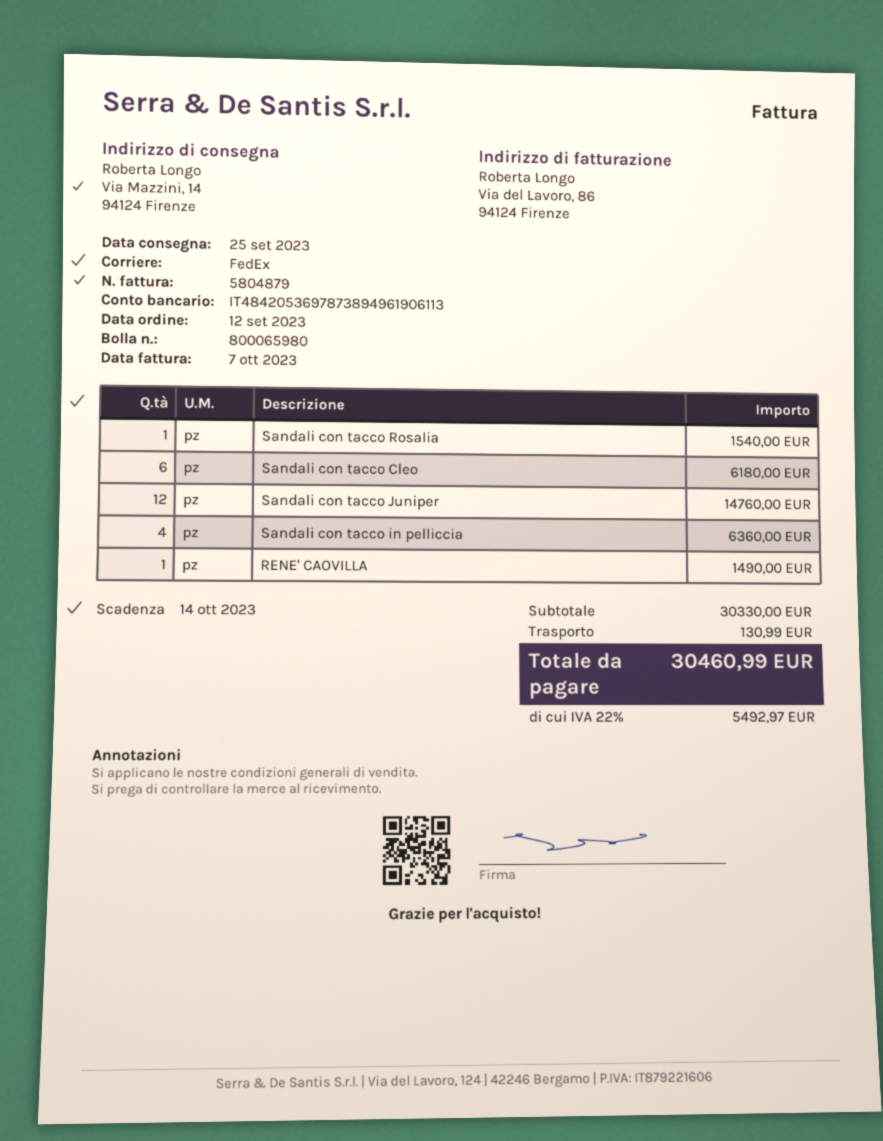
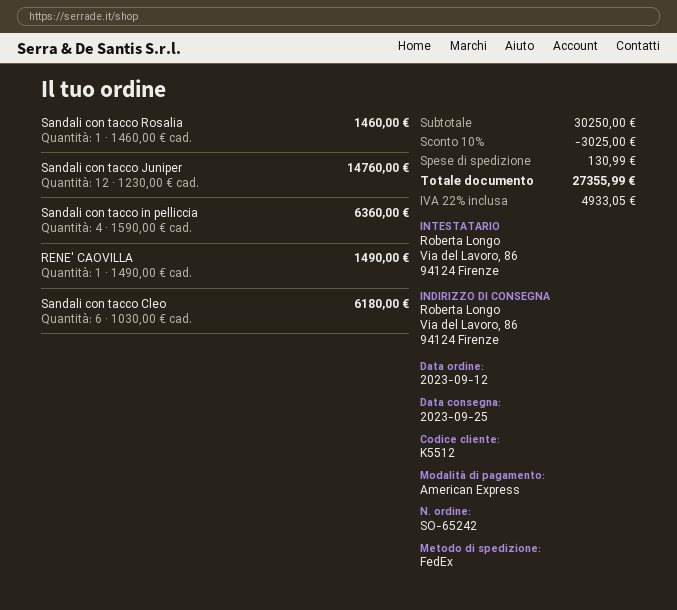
ship to: Via Mazzini, 14, 94124 Firenze -> Via del Lavoro, 86, 94124 Firenze
Sandali con tacco Rosalia: 1 for 1540.00 -> 1 for 1460.00
subtotal: 30330.00 -> 30250.00
discount: none -> 10% = 3025.00
tax: 22% = 5492.97 -> 22% = 4933.05
total: 30460.99 -> 27355.99

